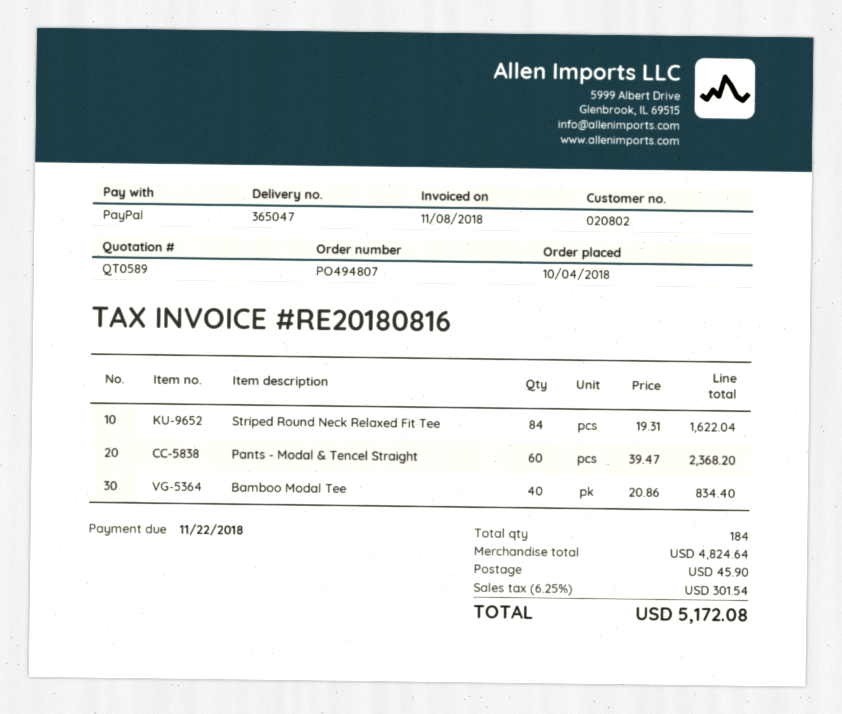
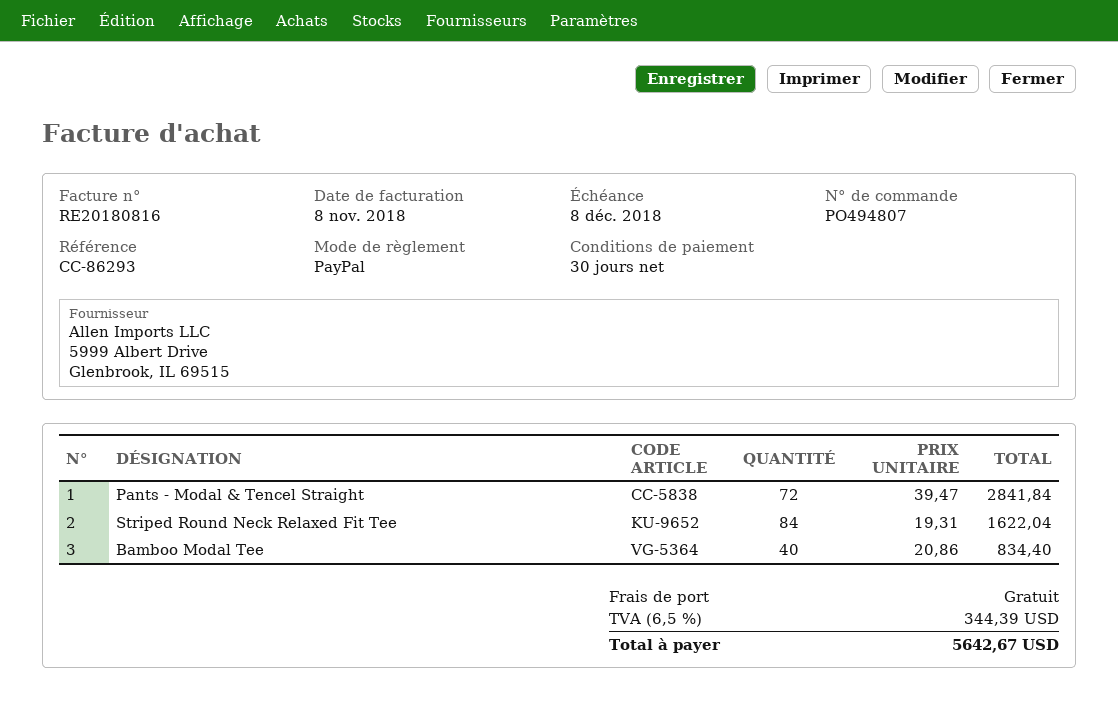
due date: 2018-11-22 -> 2018-12-08
Pants - Modal & Tencel Straight: 60 x 39.47 = 2368.20 -> 72 x 39.47 = 2841.84
shipping: 45.90 -> 0.00
tax: 6.25% = 301.54 -> 6.5% = 344.39
total: 5172.08 -> 5642.67

